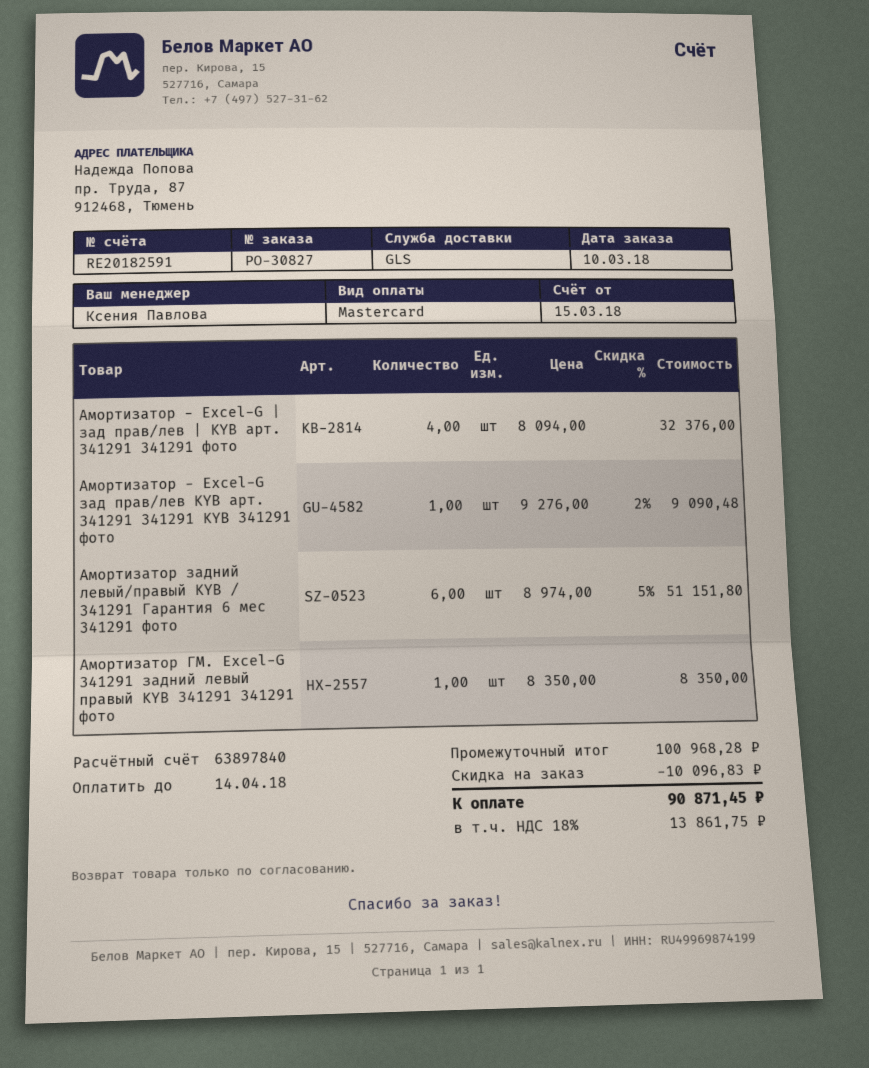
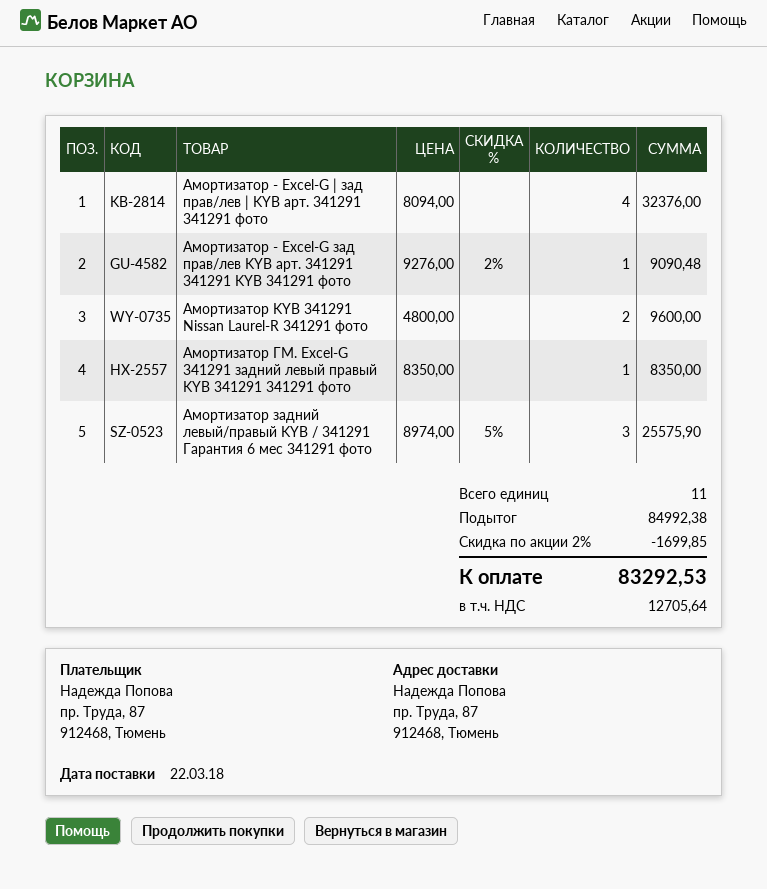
Амортизатор задний левый/правый KYB / 341291 Гарантия 6 мес 341291 фото: 6 x 8974.00 - 5% = 51151.80 -> 3 x 8974.00 - 5% = 25575.90
Амортизатор KYB 341291 Nissan Laurel-R 341291 фото: none -> 2 x 4800.00 = 9600.00
subtotal: 100968.28 -> 84992.38
discount: 10096.83 -> 1699.85
tax: 13861.75 -> 12705.64
total: 90871.45 -> 83292.53

